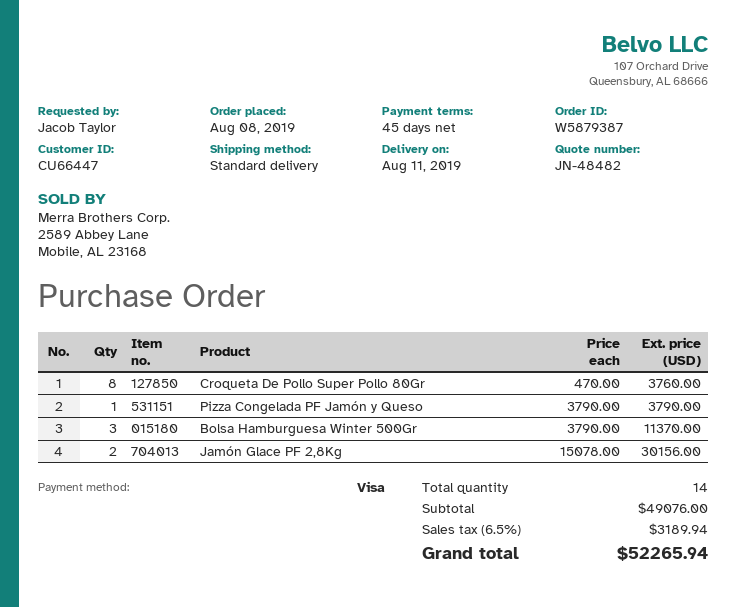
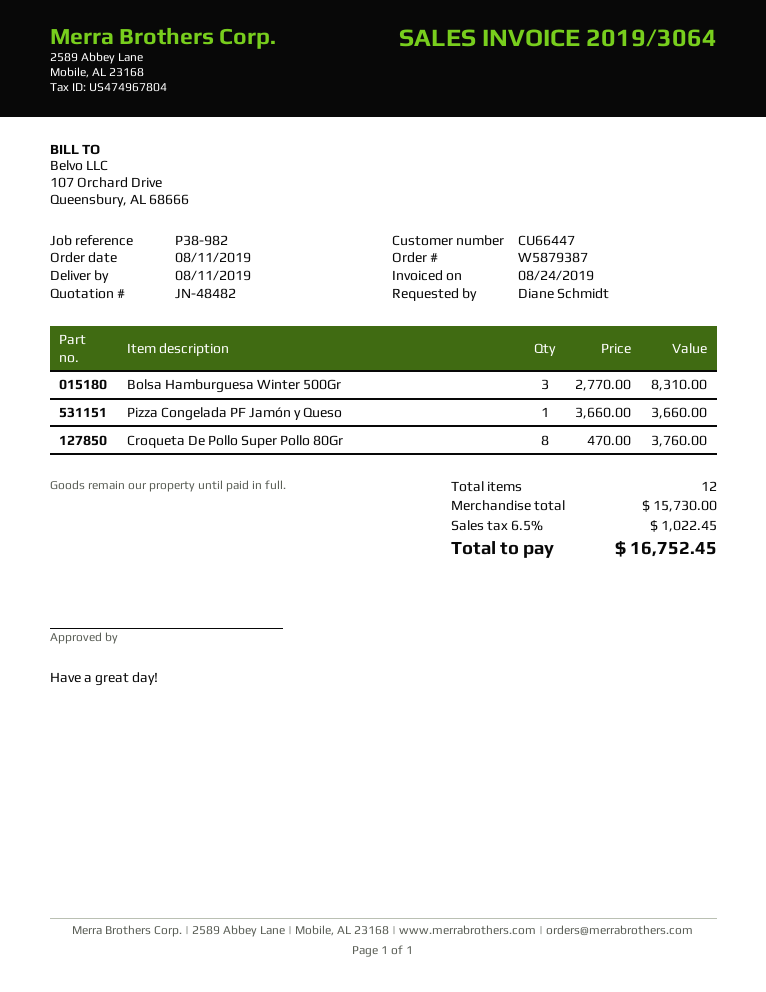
order date: 2019-08-08 -> 2019-08-11
ordered by: Jacob Taylor -> Diane Schmidt
Pizza Congelada PF Jamón y Queso: 1 x 3790.00 = 3790.00 -> 1 x 3660.00 = 3660.00
Bolsa Hamburguesa Winter 500Gr: 3 x 3790.00 = 11370.00 -> 3 x 2770.00 = 8310.00
Jamón Glace PF 2,8Kg: 2 x 15078.00 = 30156.00 -> none
total quantity: 14 -> 12
subtotal: 49076.00 -> 15730.00
tax: 6.5% = 3189.94 -> 6.5% = 1022.45
total: 52265.94 -> 16752.45

